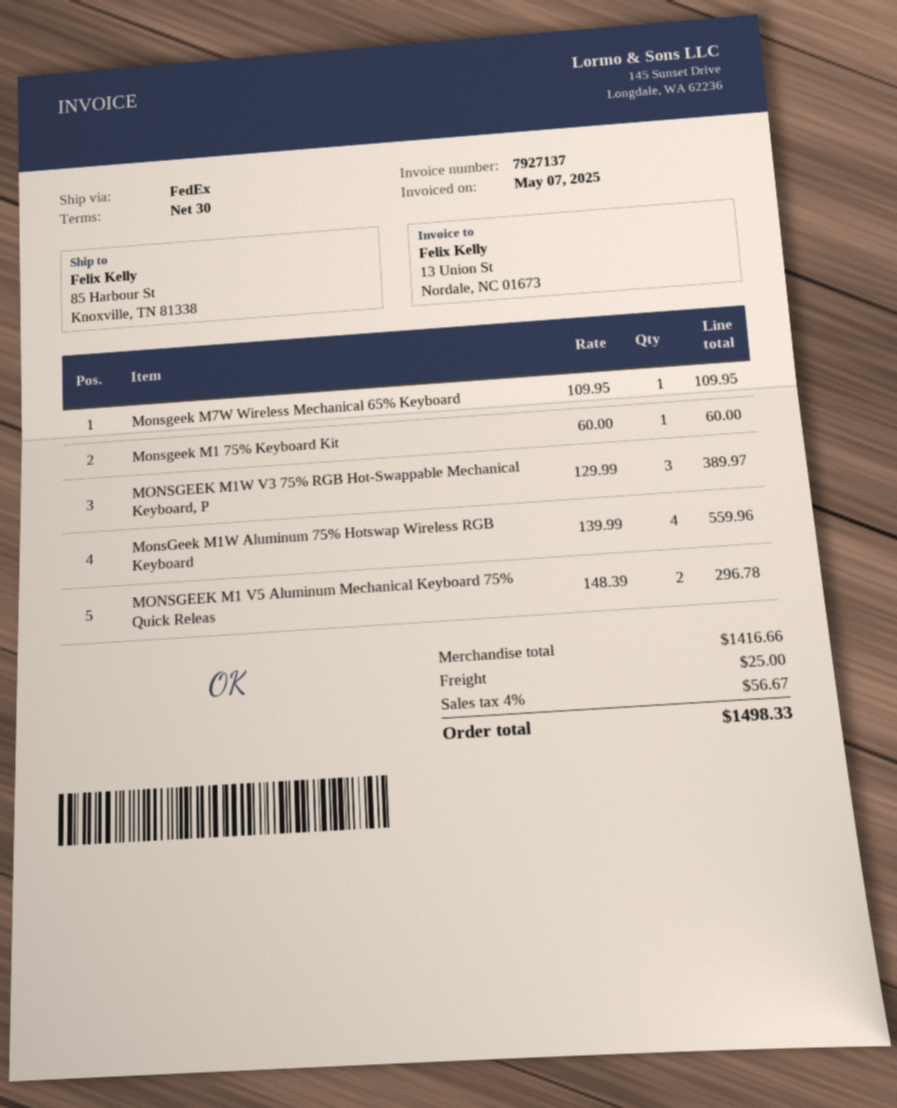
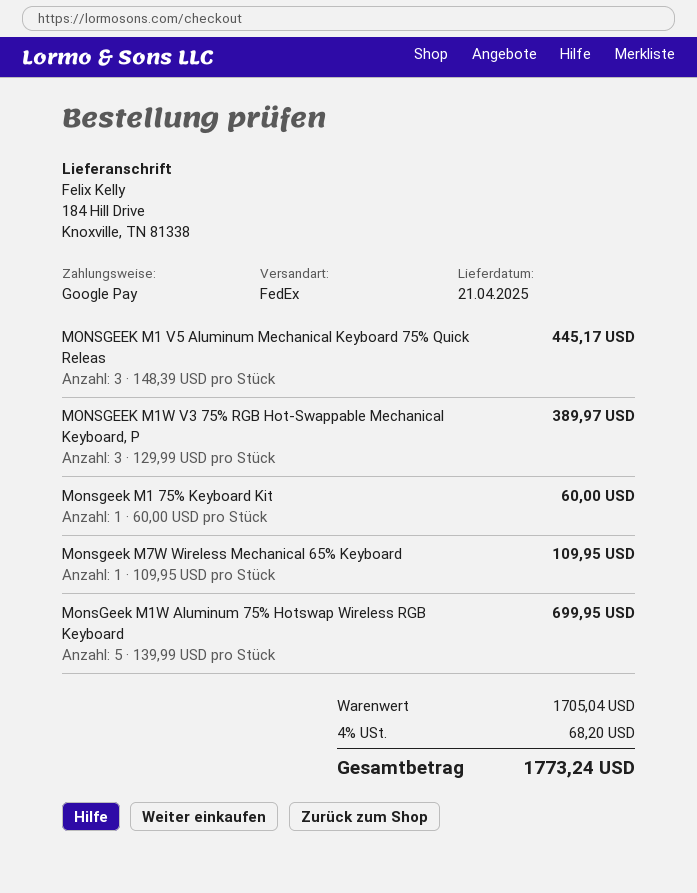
ship to: 85 Harbour St, Knoxville, TN 81338 -> 184 Hill Drive, Knoxville, TN 81338
MonsGeek M1W Aluminum 75% Hotswap Wireless RGB Keyboard: 4 x 139.99 = 559.96 -> 5 x 139.99 = 699.95
MONSGEEK M1 V5 Aluminum Mechanical Keyboard 75% Quick Releas: 2 x 148.39 = 296.78 -> 3 x 148.39 = 445.17
subtotal: 1416.66 -> 1705.04
shipping: 25.00 -> none
tax: 4% = 56.67 -> 4% = 68.20
total: 1498.33 -> 1773.24

